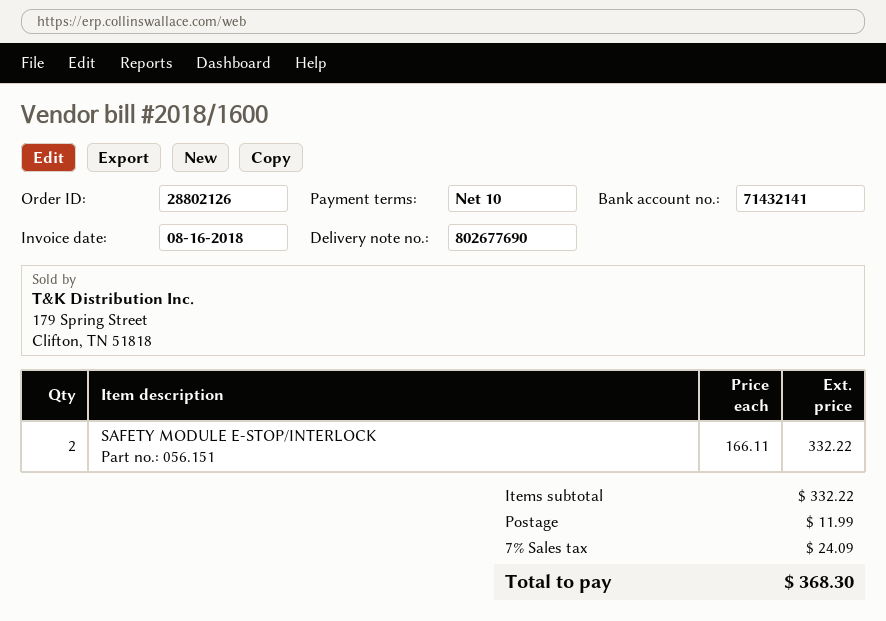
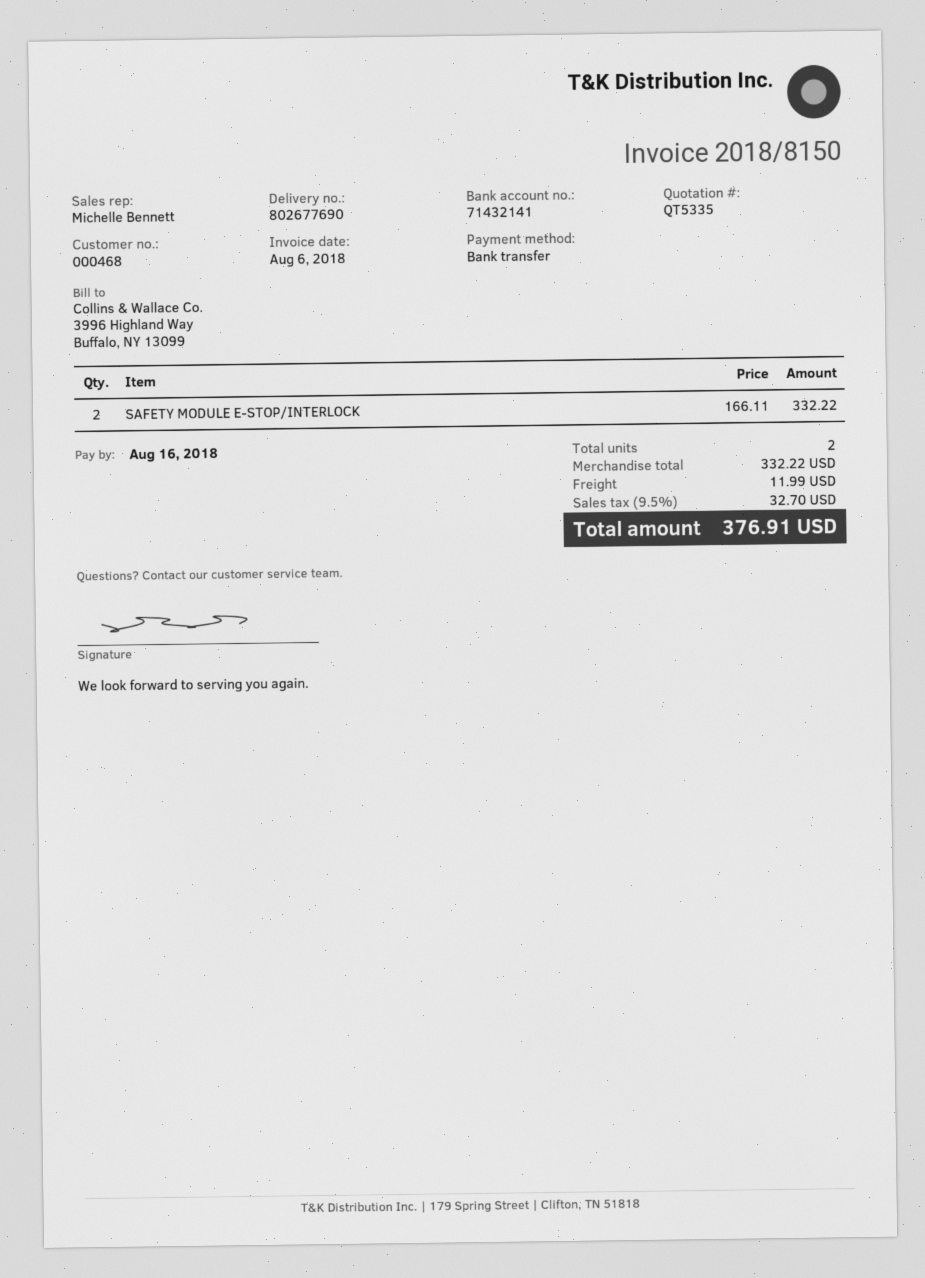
invoice number: 2018/1600 -> 2018/8150
invoice date: 2018-08-16 -> 2018-08-06
tax: 7% = 24.09 -> 9.5% = 32.70
total: 368.30 -> 376.91

